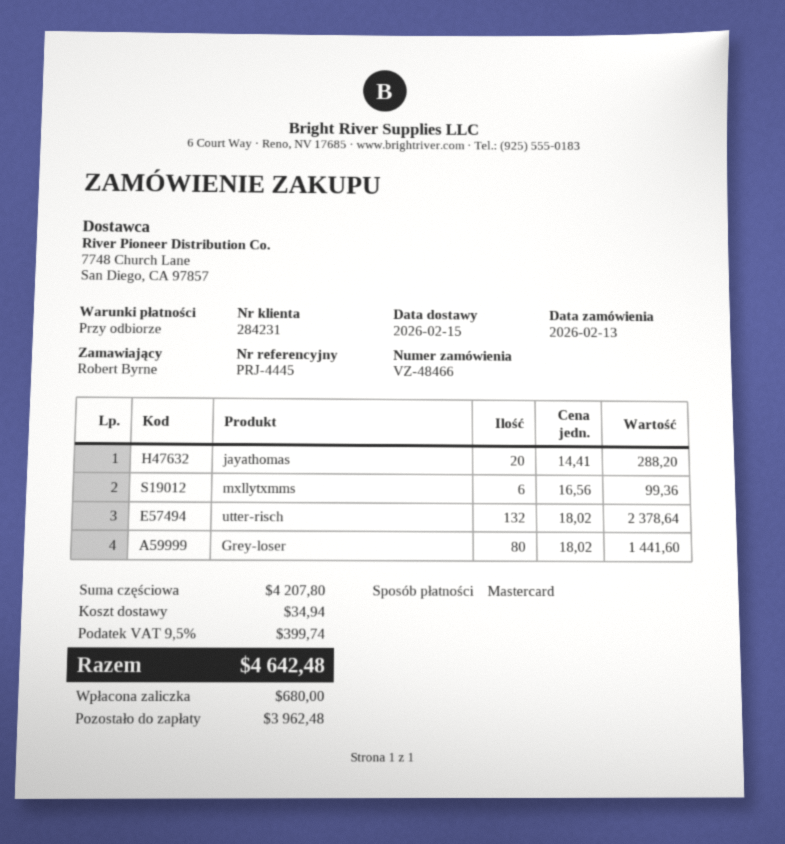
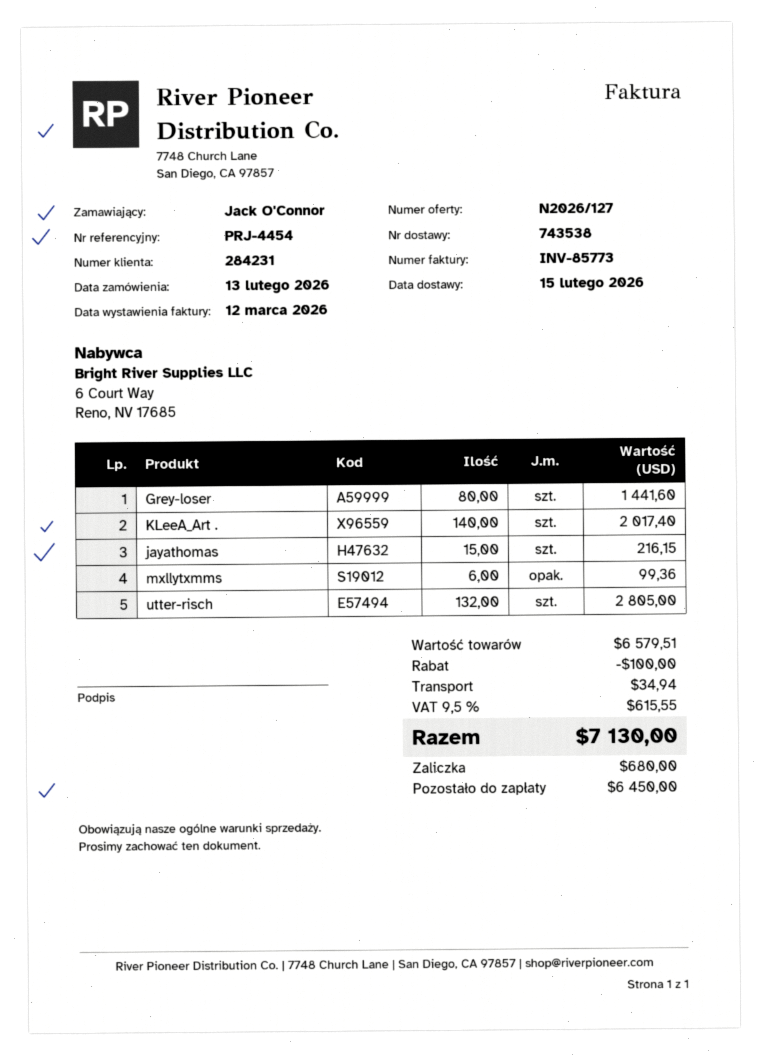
reference: PRJ-4445 -> PRJ-4454
ordered by: Robert Byrne -> Jack O'Connor
jayathomas: 20 for 288.20 -> 15 for 216.15
utter-risch: 132 for 2378.64 -> 132 for 2805.00
KLeeA_Art .: none -> 140 for 2017.40
subtotal: 4207.80 -> 6579.51
discount: none -> 100.00
tax: 9.5% = 399.74 -> 9.5% = 615.55
total: 4642.48 -> 7130.00
balance: 3962.48 -> 6450.00

